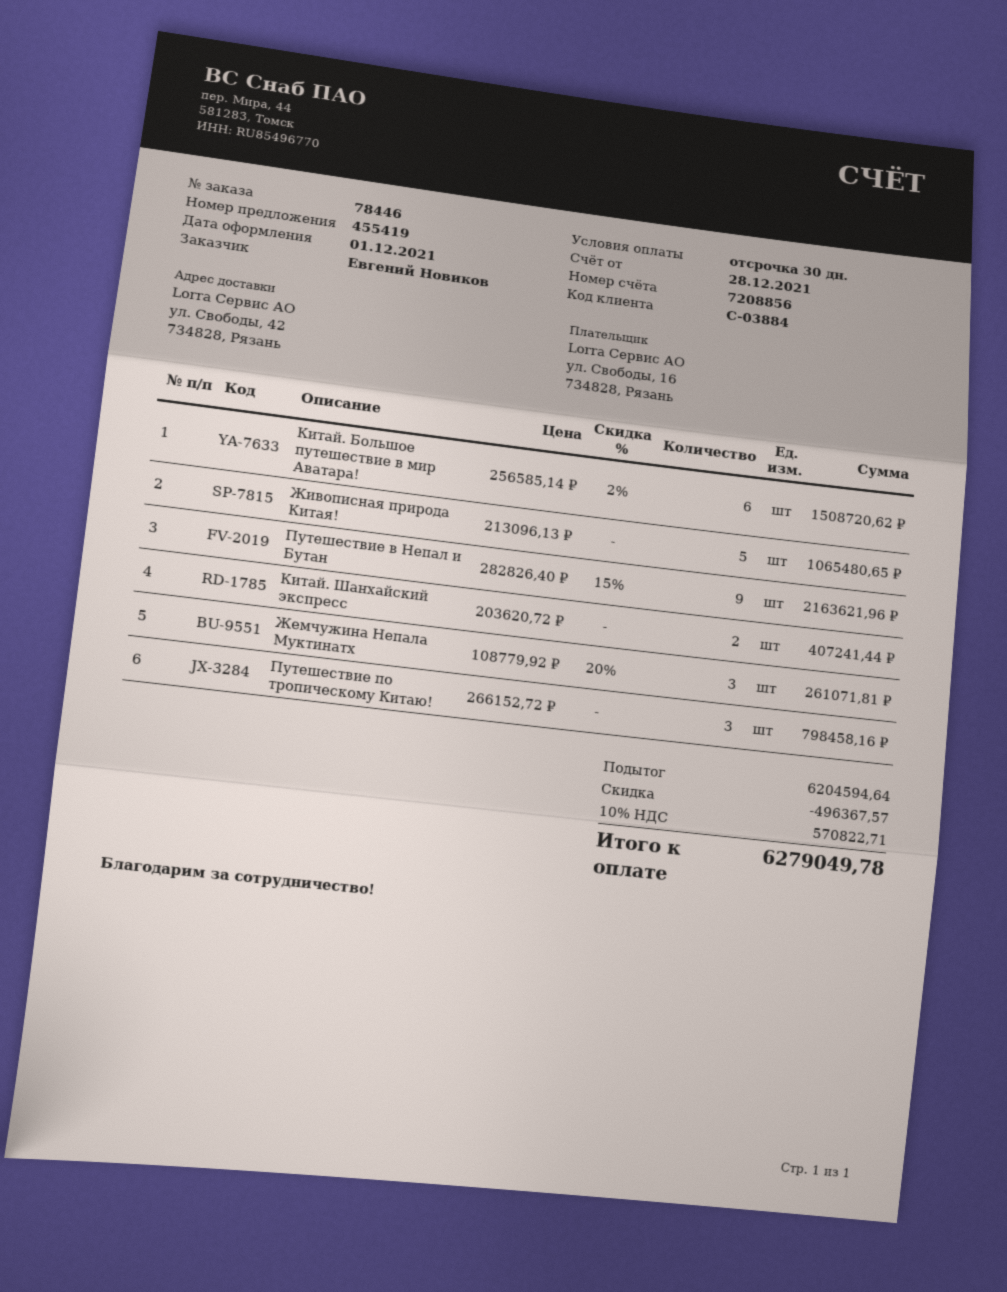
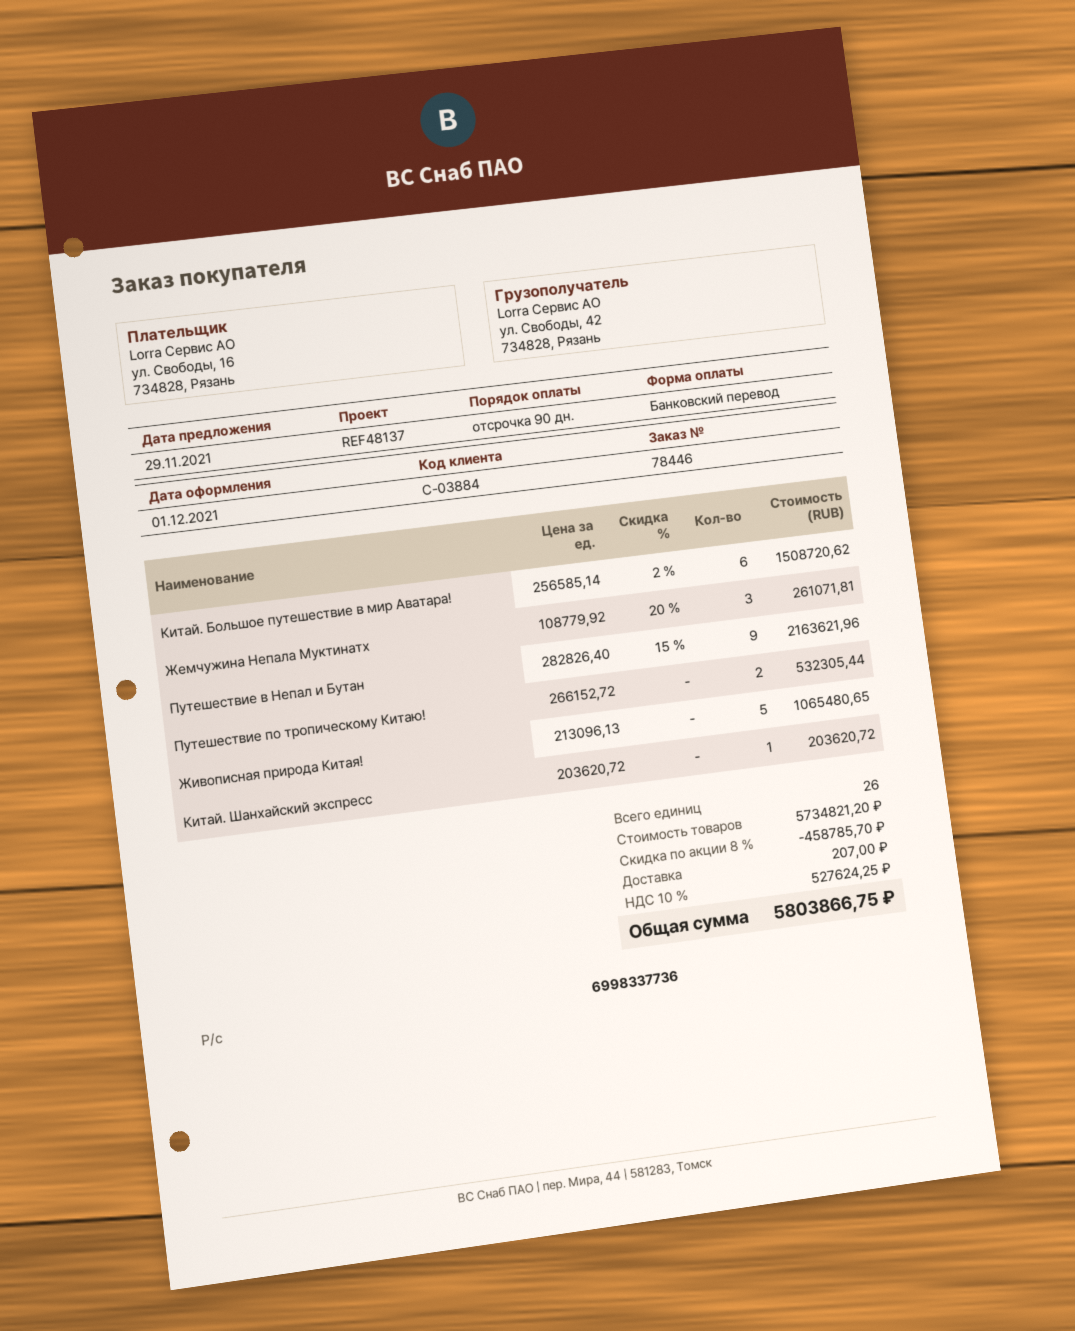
payment terms: 30 days -> 90 days
Китай. Шанхайский экспресс: 2 x 203620.72 = 407241.44 -> 1 x 203620.72 = 203620.72
Путешествие по тропическому Китаю!: 3 x 266152.72 = 798458.16 -> 2 x 266152.72 = 532305.44
subtotal: 6204594.64 -> 5734821.20
discount: 496367.57 -> 458785.70
shipping: none -> 207.00
tax: 10% = 570822.71 -> 10% = 527624.25
total: 6279049.78 -> 5803866.75

